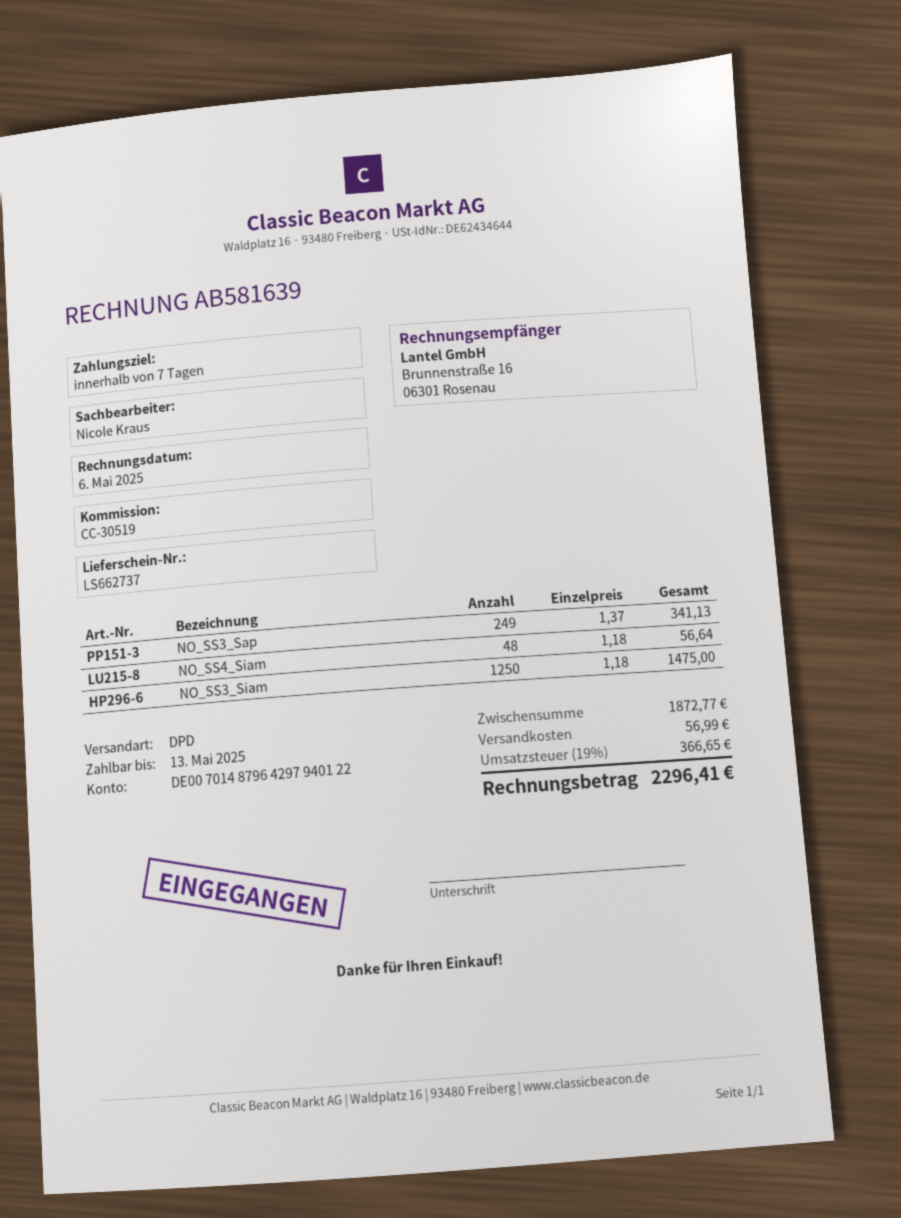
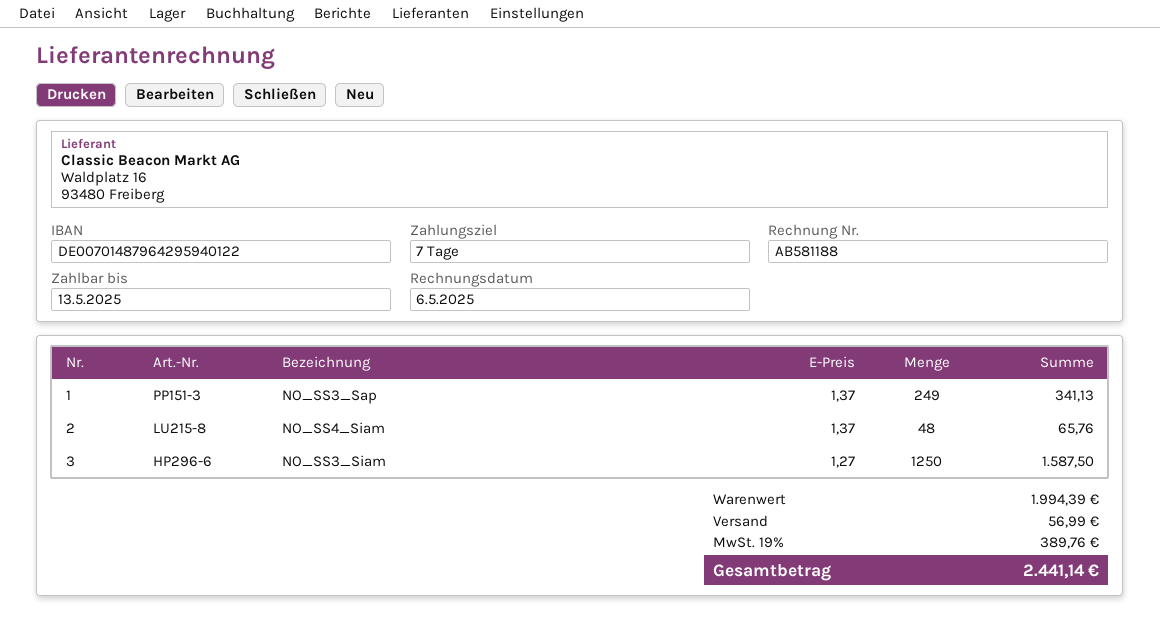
invoice number: AB581639 -> AB581188
bank account: DE00701487964297940122 -> DE00701487964295940122
NO_SS4_Siam: 48 x 1.18 = 56.64 -> 48 x 1.37 = 65.76
NO_SS3_Siam: 1250 x 1.18 = 1475.00 -> 1250 x 1.27 = 1587.50
subtotal: 1872.77 -> 1994.39
tax: 19% = 366.65 -> 19% = 389.76
total: 2296.41 -> 2441.14

